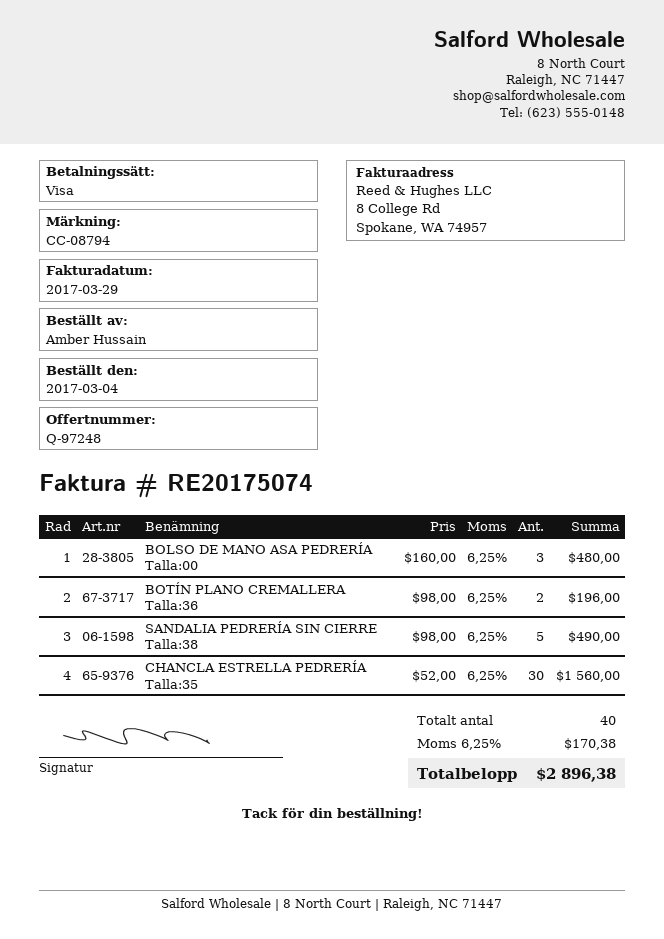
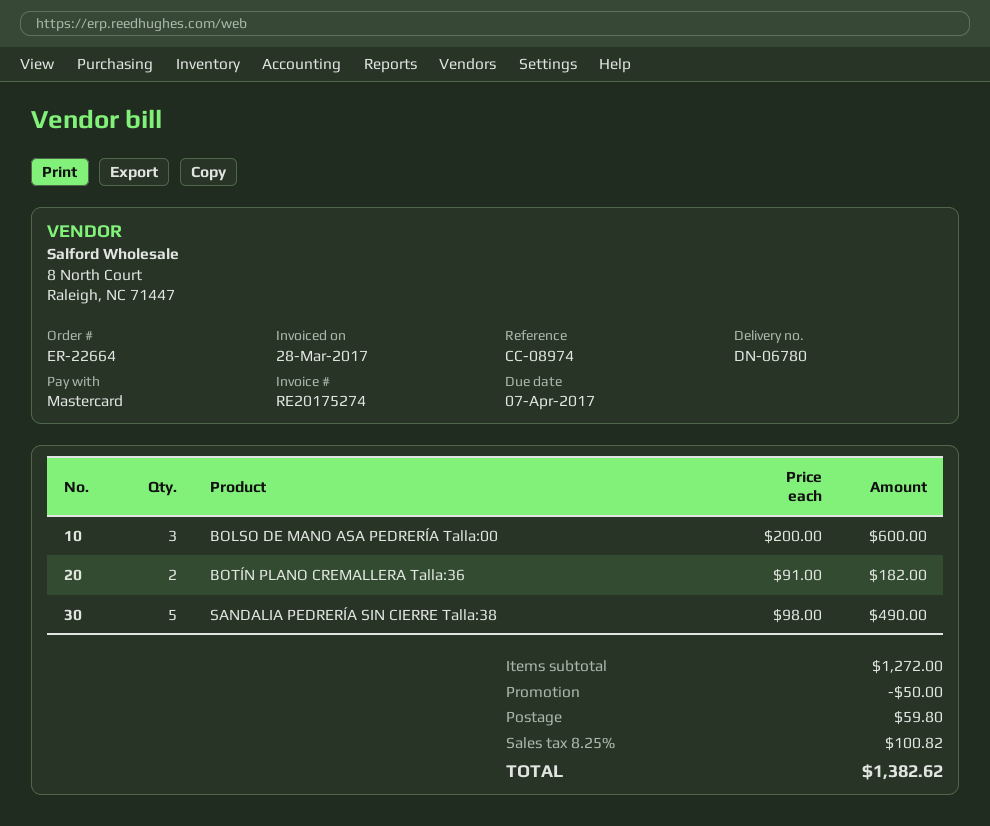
invoice number: RE20175074 -> RE20175274
invoice date: 2017-03-29 -> 2017-03-28
reference: CC-08794 -> CC-08974
payment method: Visa -> Mastercard
BOLSO DE MANO ASA PEDRERÍA Talla:00: 3 x 160.00 = 480.00 -> 3 x 200.00 = 600.00
BOTÍN PLANO CREMALLERA Talla:36: 2 x 98.00 = 196.00 -> 2 x 91.00 = 182.00
CHANCLA ESTRELLA PEDRERÍA Talla:35: 30 x 52.00 = 1560.00 -> none
discount: none -> 50.00
shipping: none -> 59.80
tax: 6.25% = 170.38 -> 8.25% = 100.82
total: 2896.38 -> 1382.62

